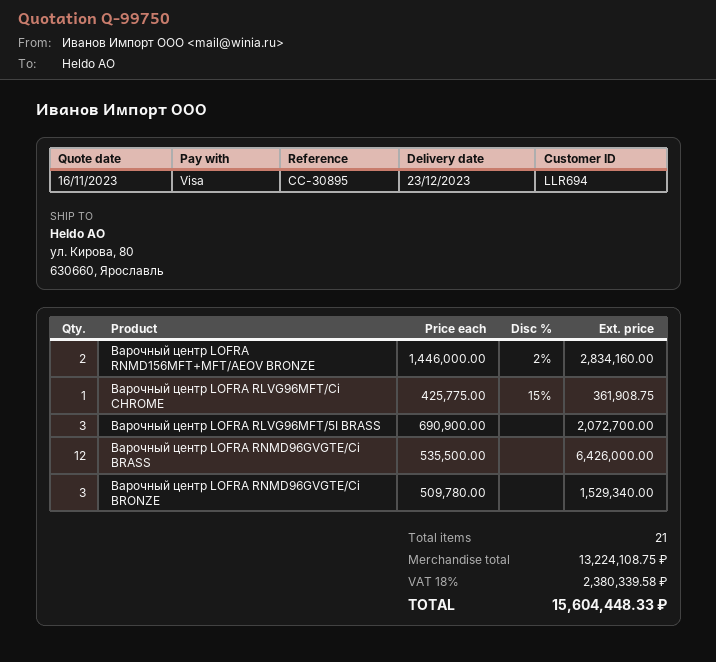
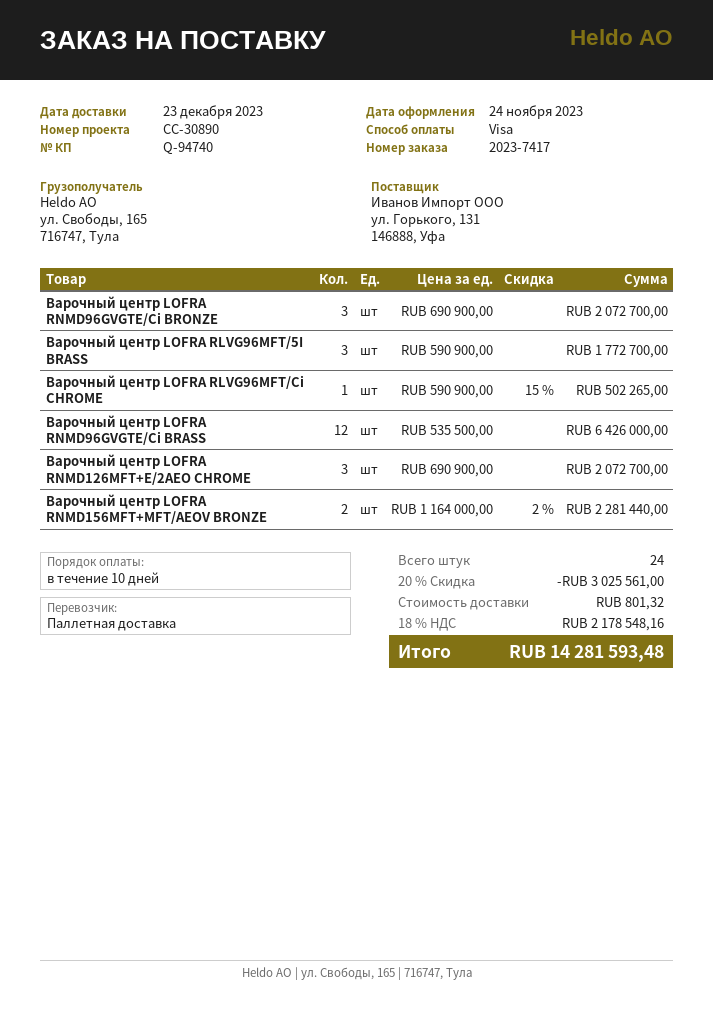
quote number: Q-99750 -> Q-94740
reference: CC-30895 -> CC-30890
ship to: ул. Кирова, 80, 630660, Ярославль -> ул. Свободы, 165, 716747, Тула
Варочный центр LOFRA RNMD156MFT+MFT/AEOV BRONZE: 2 x 1446000.00 - 2% = 2834160.00 -> 2 x 1164000.00 - 2% = 2281440.00
Варочный центр LOFRA RLVG96MFT/Ci CHROME: 1 x 425775.00 - 15% = 361908.75 -> 1 x 590900.00 - 15% = 502265.00
Варочный центр LOFRA RLVG96MFT/5I BRASS: 3 x 690900.00 = 2072700.00 -> 3 x 590900.00 = 1772700.00
Варочный центр LOFRA RNMD96GVGTE/Ci BRONZE: 3 x 509780.00 = 1529340.00 -> 3 x 690900.00 = 2072700.00
Варочный центр LOFRA RNMD126MFT+E/2AEO CHROME: none -> 3 x 690900.00 = 2072700.00
total quantity: 21 -> 24
discount: none -> 20% = 3025561.00
shipping: none -> 801.32
tax: 18% = 2380339.58 -> 18% = 2178548.16
total: 15604448.33 -> 14281593.48

